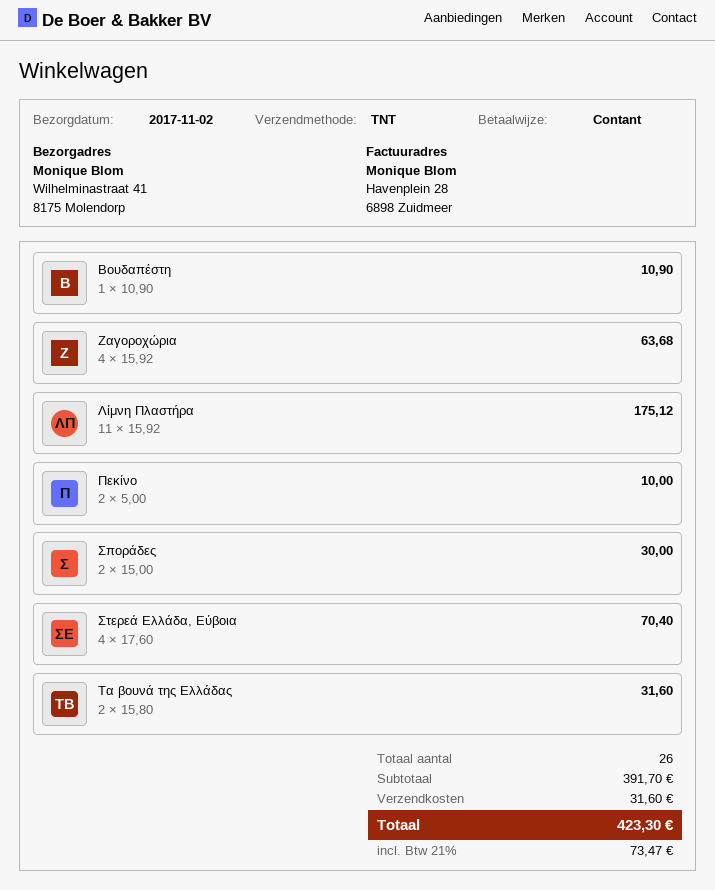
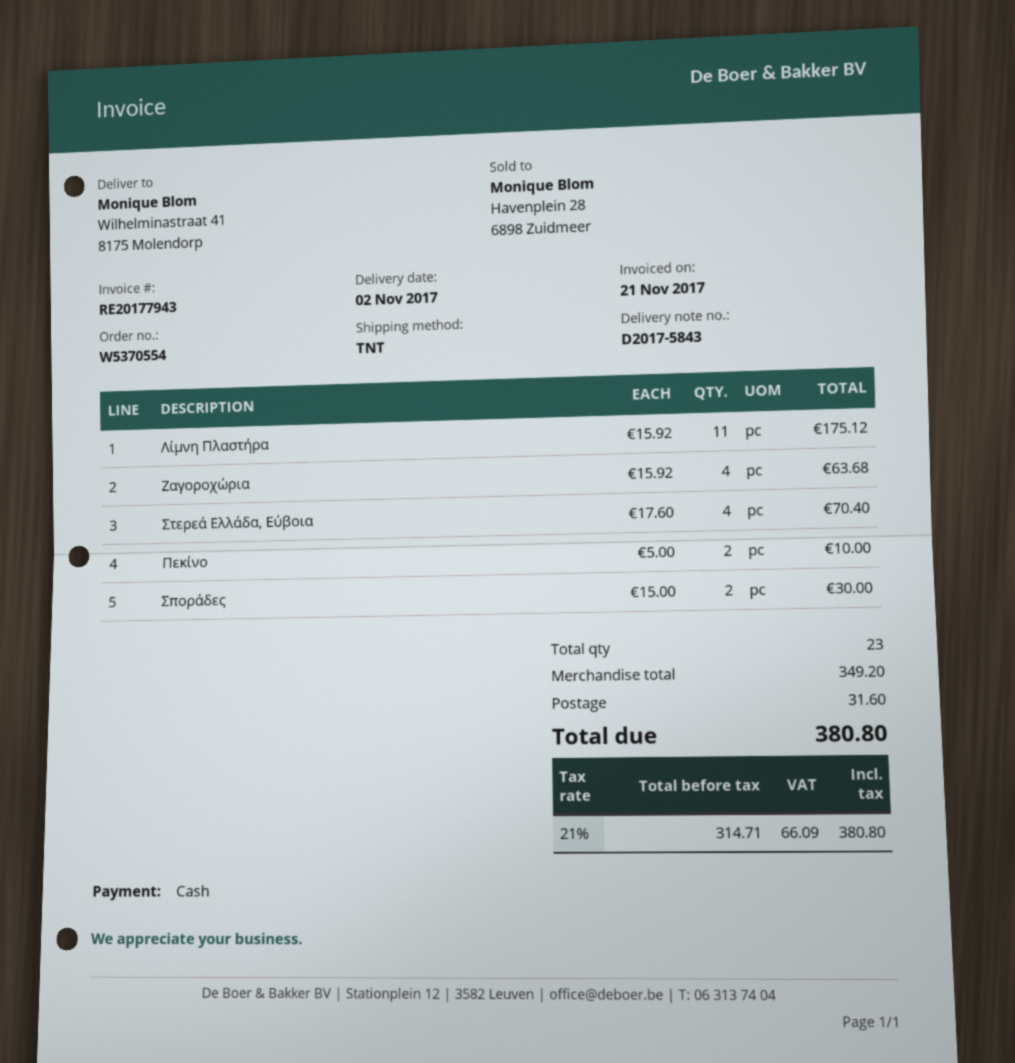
Βουδαπέστη: 1 x 10.90 = 10.90 -> none
Τα βουνά της Ελλάδας: 2 x 15.80 = 31.60 -> none
total quantity: 26 -> 23
subtotal: 391.70 -> 349.20
tax: 21% = 73.47 -> 21% = 66.09
total: 423.30 -> 380.80

